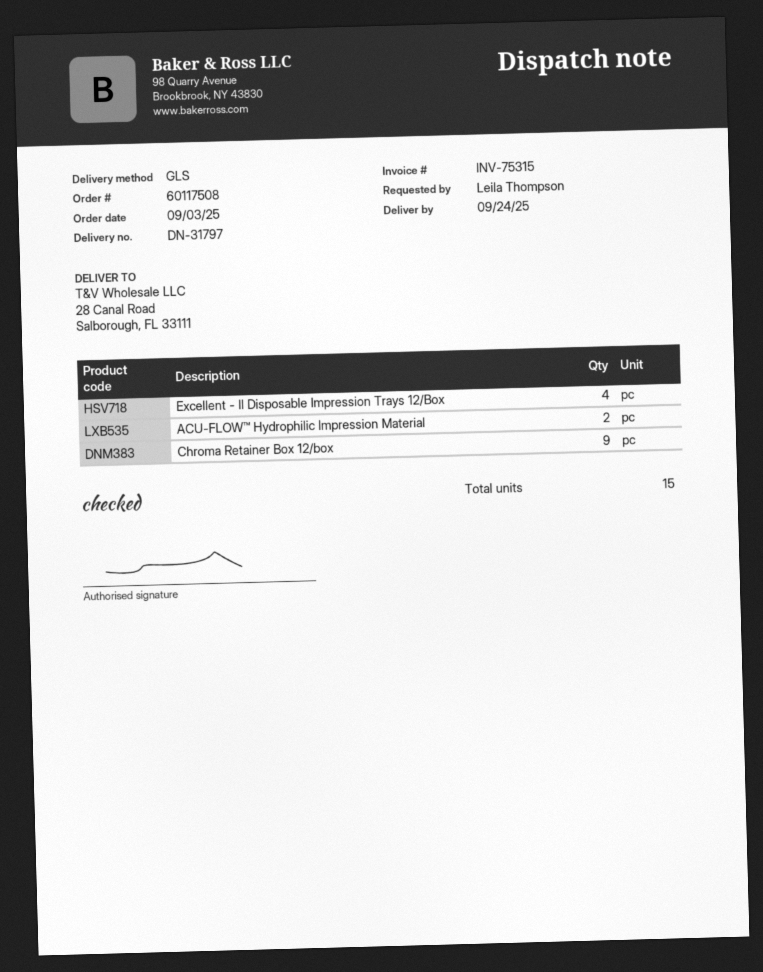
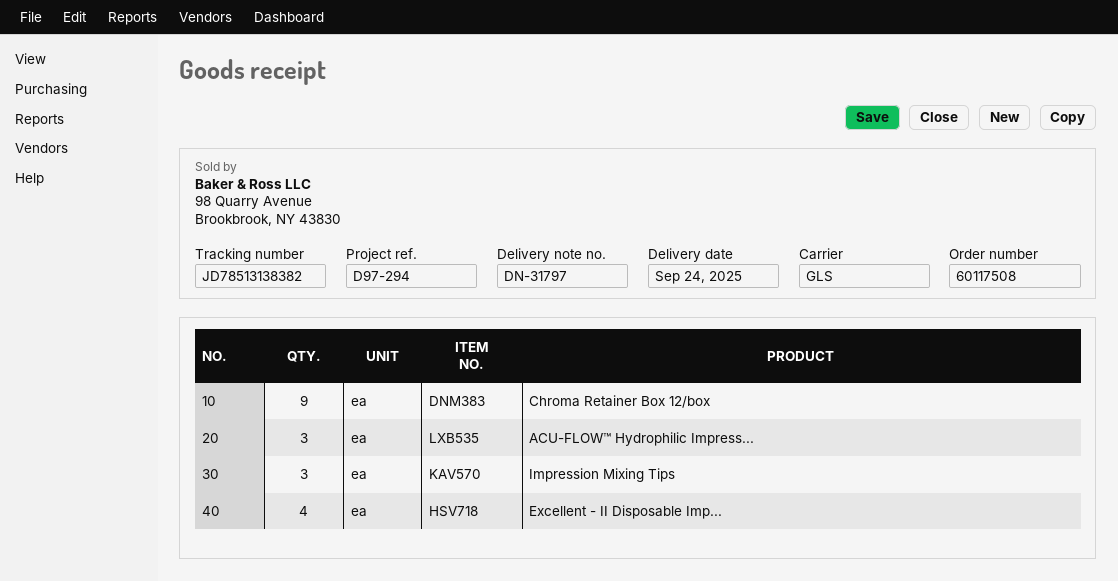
ACU-FLOW™ Hydrophilic Impression Material: 2 -> 3
Impression Mixing Tips: none -> 3

